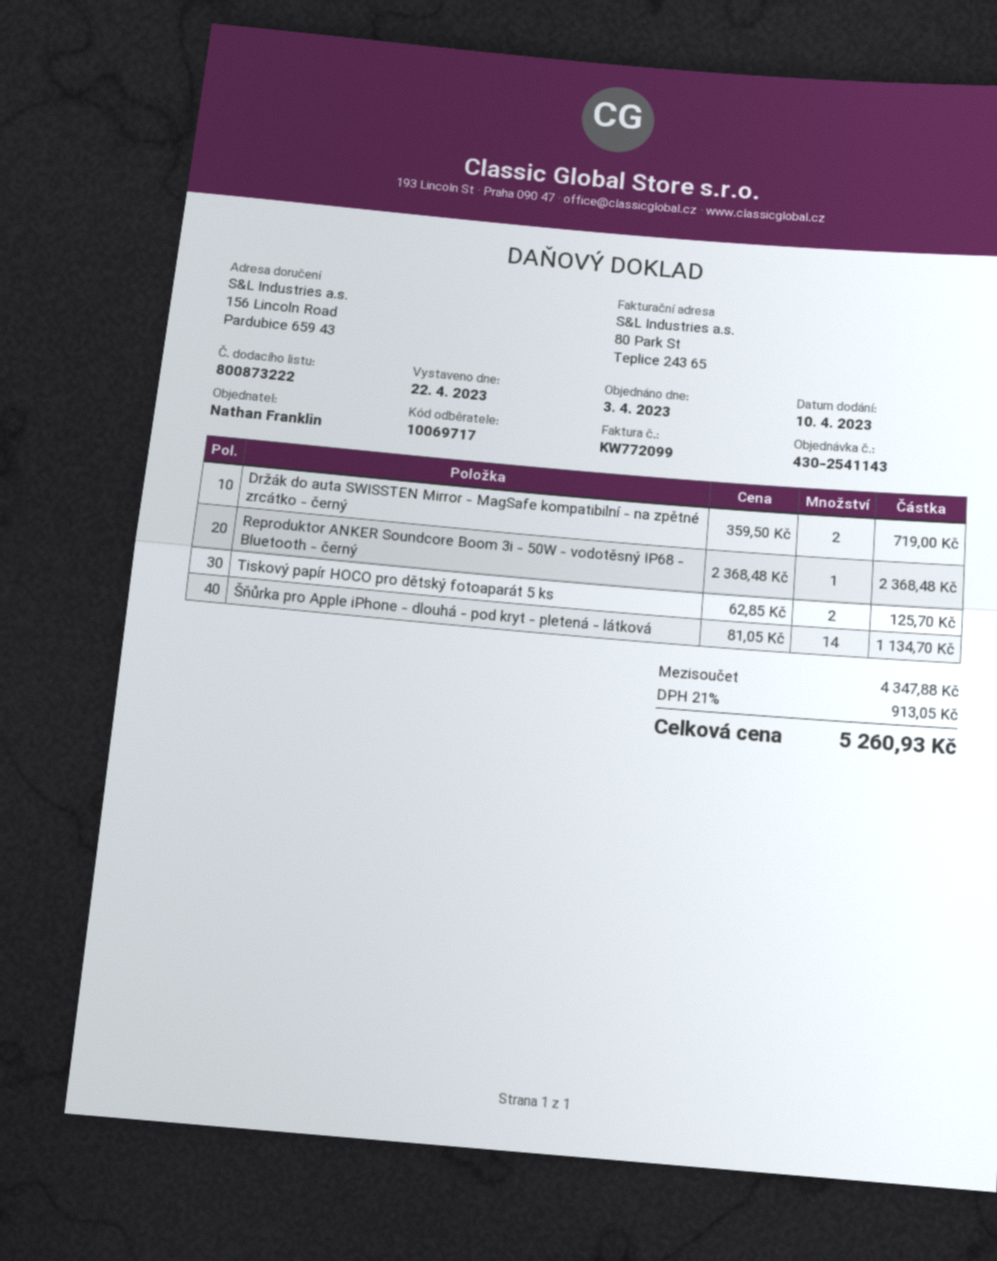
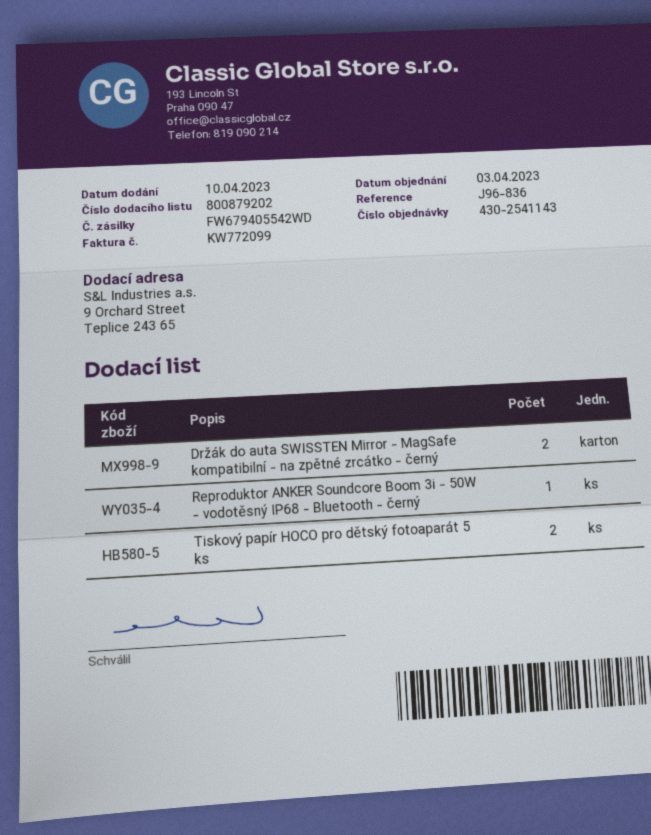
delivery note number: 800873222 -> 800879202
ship to: 156 Lincoln Road, Pardubice 659 43 -> 9 Orchard Street, Teplice 243 65
Šňůrka pro Apple iPhone - dlouhá - pod kryt - pletená - látková: 14 -> none

